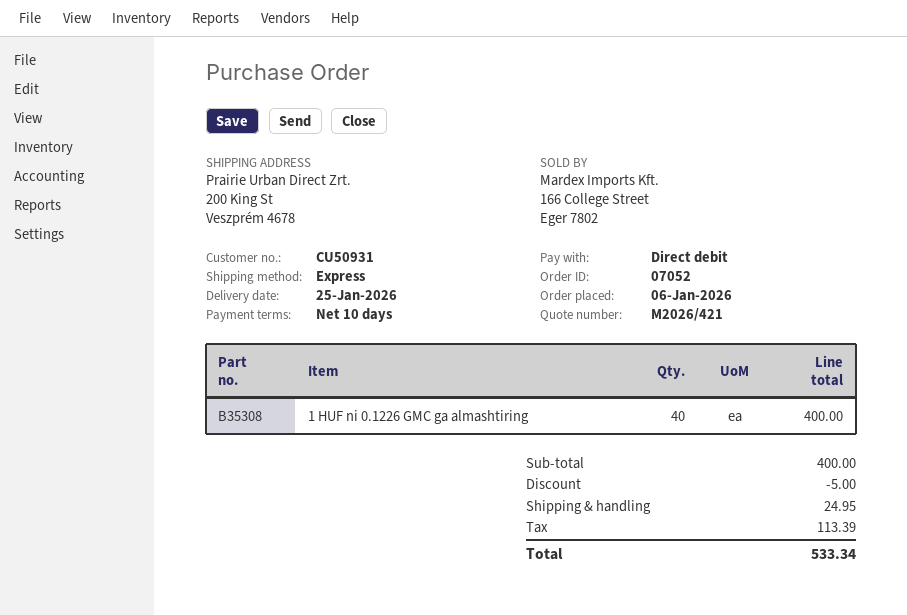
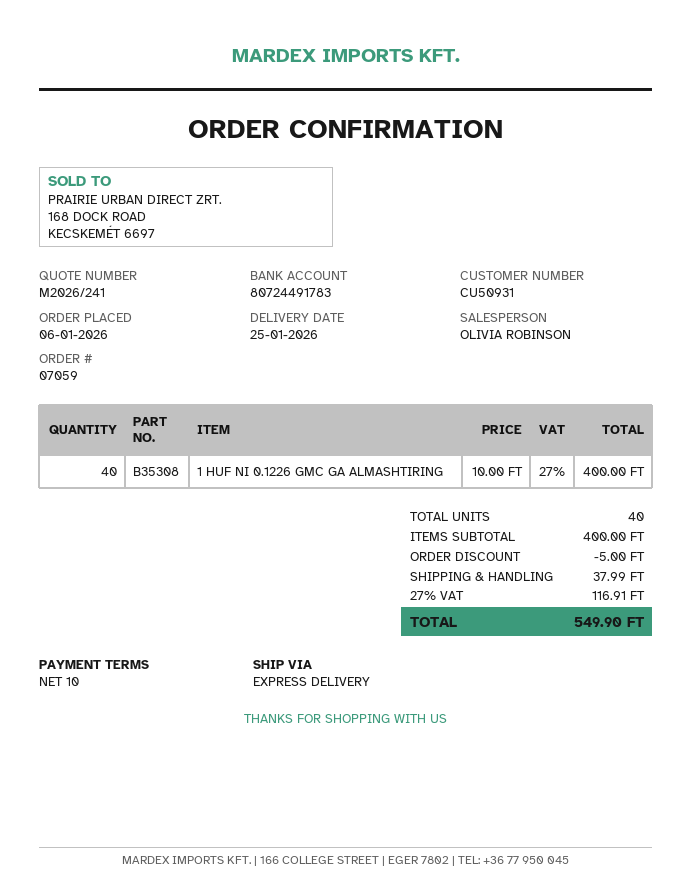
quote number: M2026/421 -> M2026/241
order number: 07052 -> 07059
shipping: 24.95 -> 37.99
tax: 113.39 -> 116.91
total: 533.34 -> 549.90

